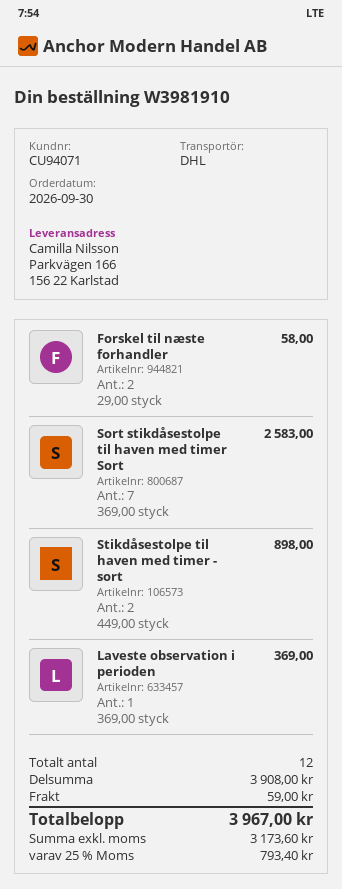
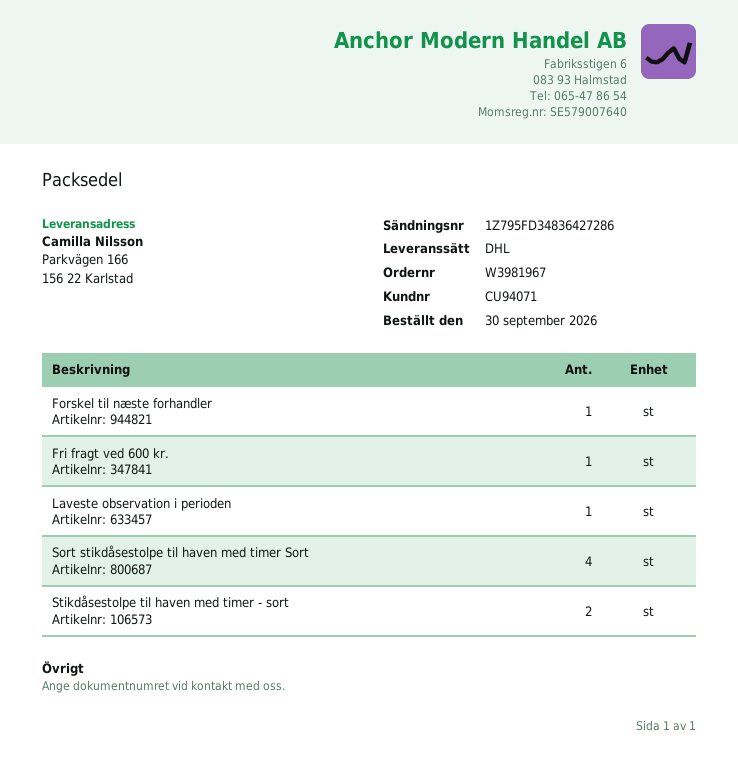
order number: W3981910 -> W3981967
Forskel til næste forhandler: 2 -> 1
Sort stikdåsestolpe til haven med timer Sort: 7 -> 4
Fri fragt ved 600 kr.: none -> 1

